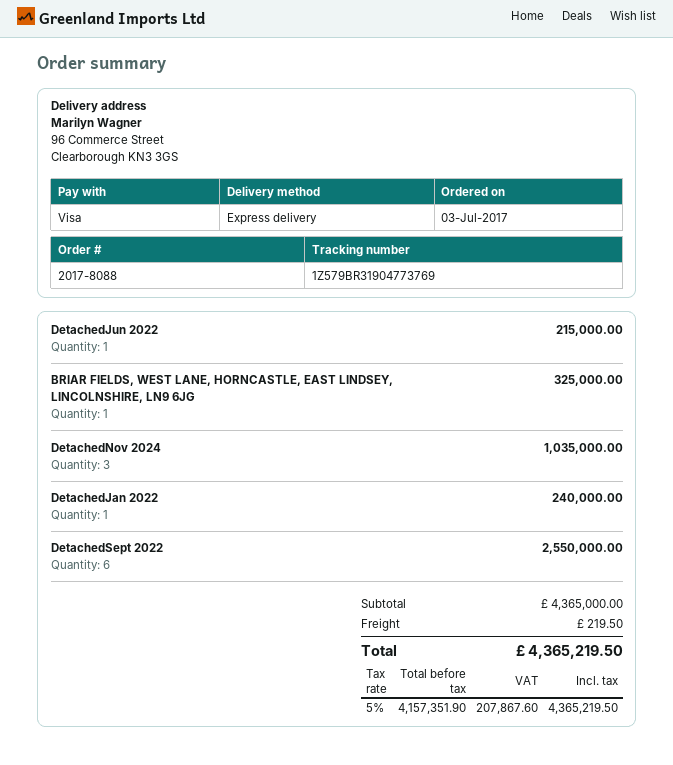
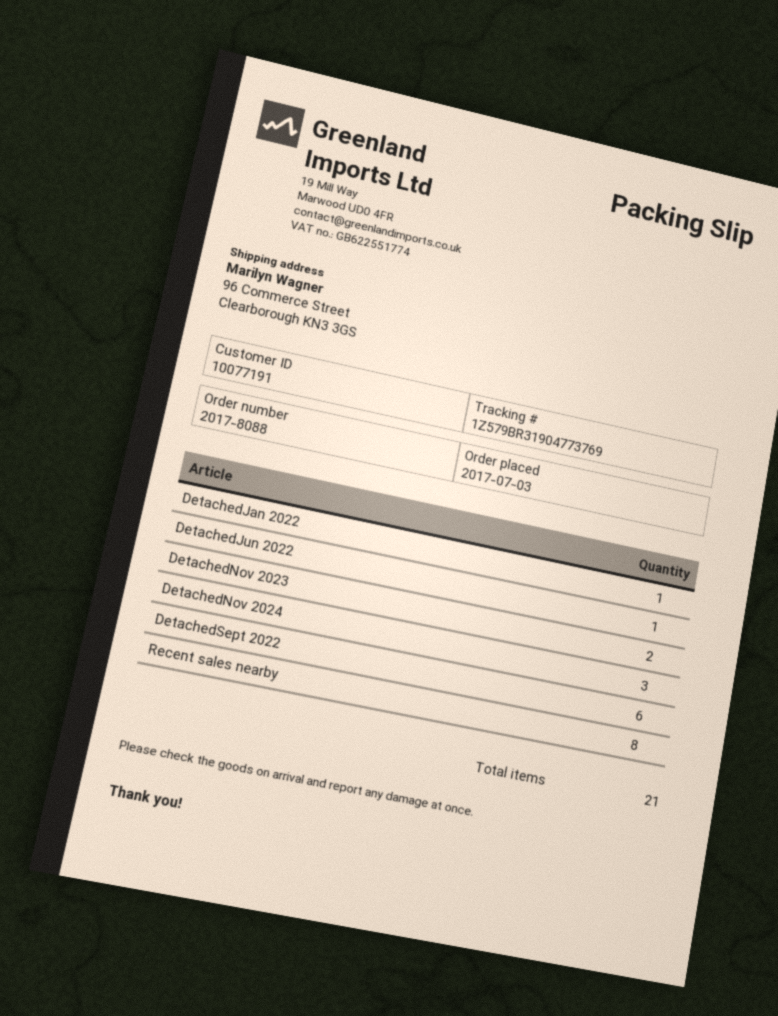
BRIAR FIELDS, WEST LANE, HORNCASTLE, EAST LINDSEY, LINCOLNSHIRE, LN9 6JG: 1 -> none
DetachedNov 2023: none -> 2
Recent sales nearby: none -> 8

